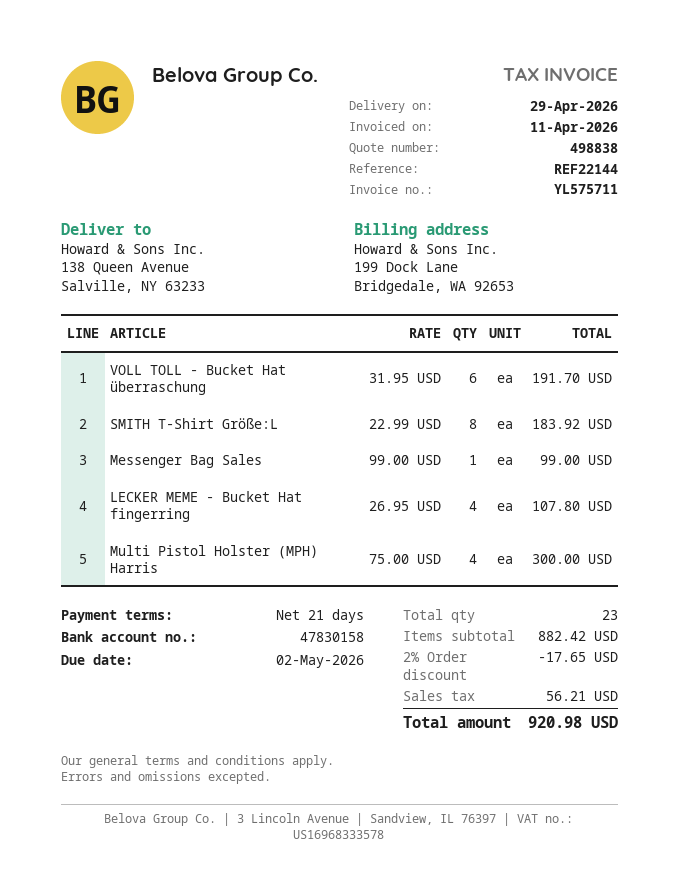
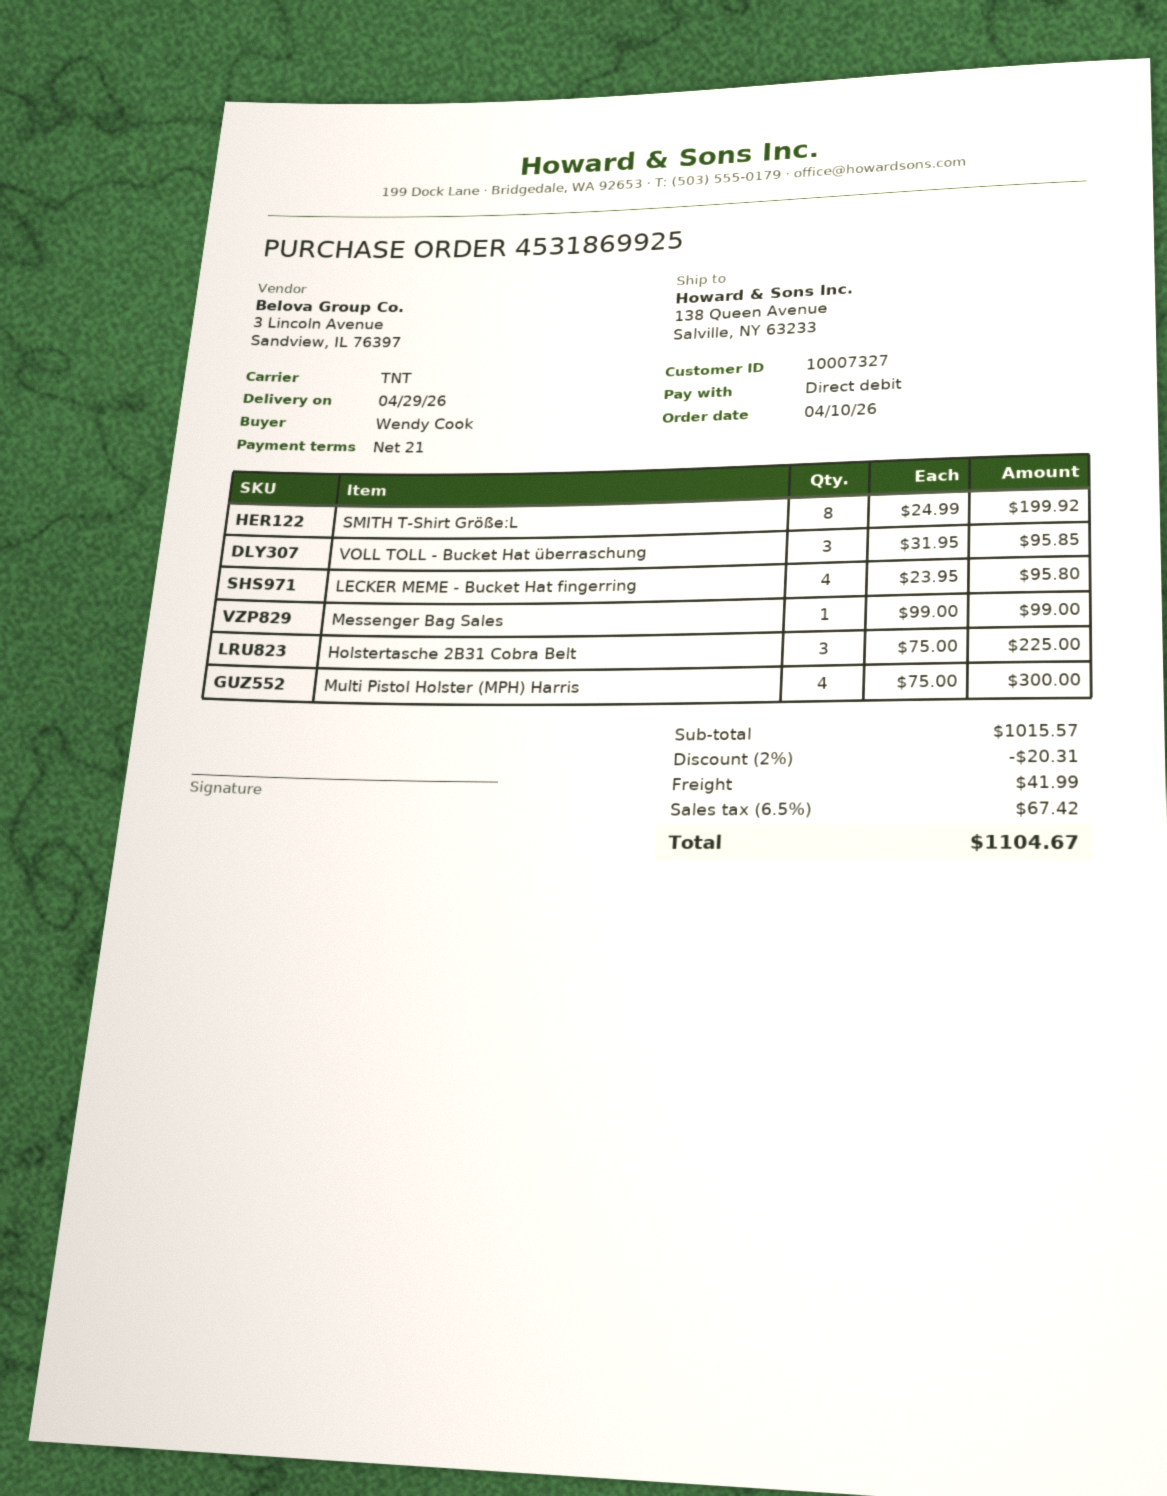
VOLL TOLL - Bucket Hat überraschung: 6 x 31.95 = 191.70 -> 3 x 31.95 = 95.85
SMITH T-Shirt Größe:L: 8 x 22.99 = 183.92 -> 8 x 24.99 = 199.92
LECKER MEME - Bucket Hat fingerring: 4 x 26.95 = 107.80 -> 4 x 23.95 = 95.80
Holstertasche 2B31 Cobra Belt: none -> 3 x 75.00 = 225.00
subtotal: 882.42 -> 1015.57
discount: 2% = 17.65 -> 2% = 20.31
shipping: none -> 41.99
tax: 56.21 -> 67.42
total: 920.98 -> 1104.67

